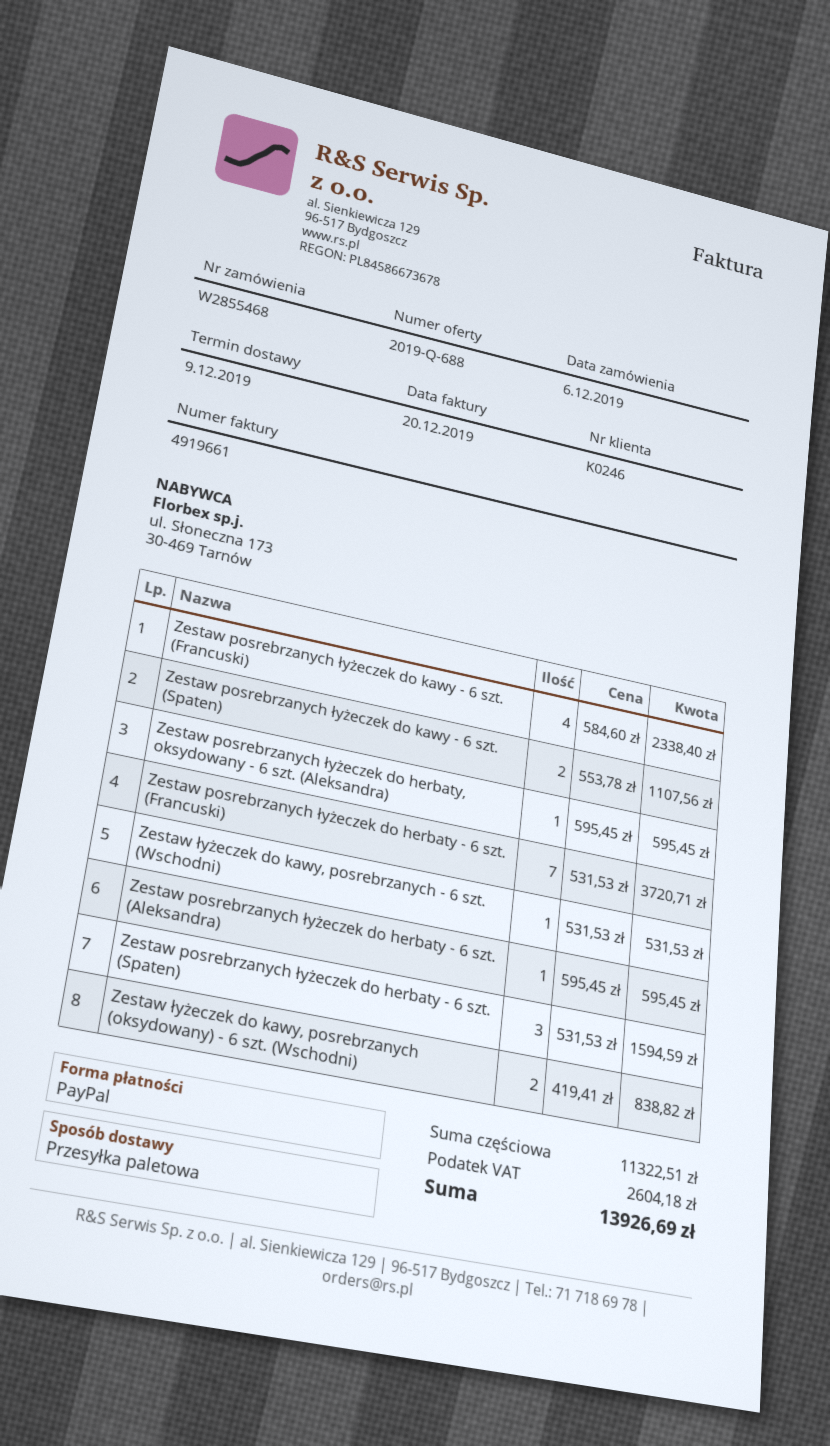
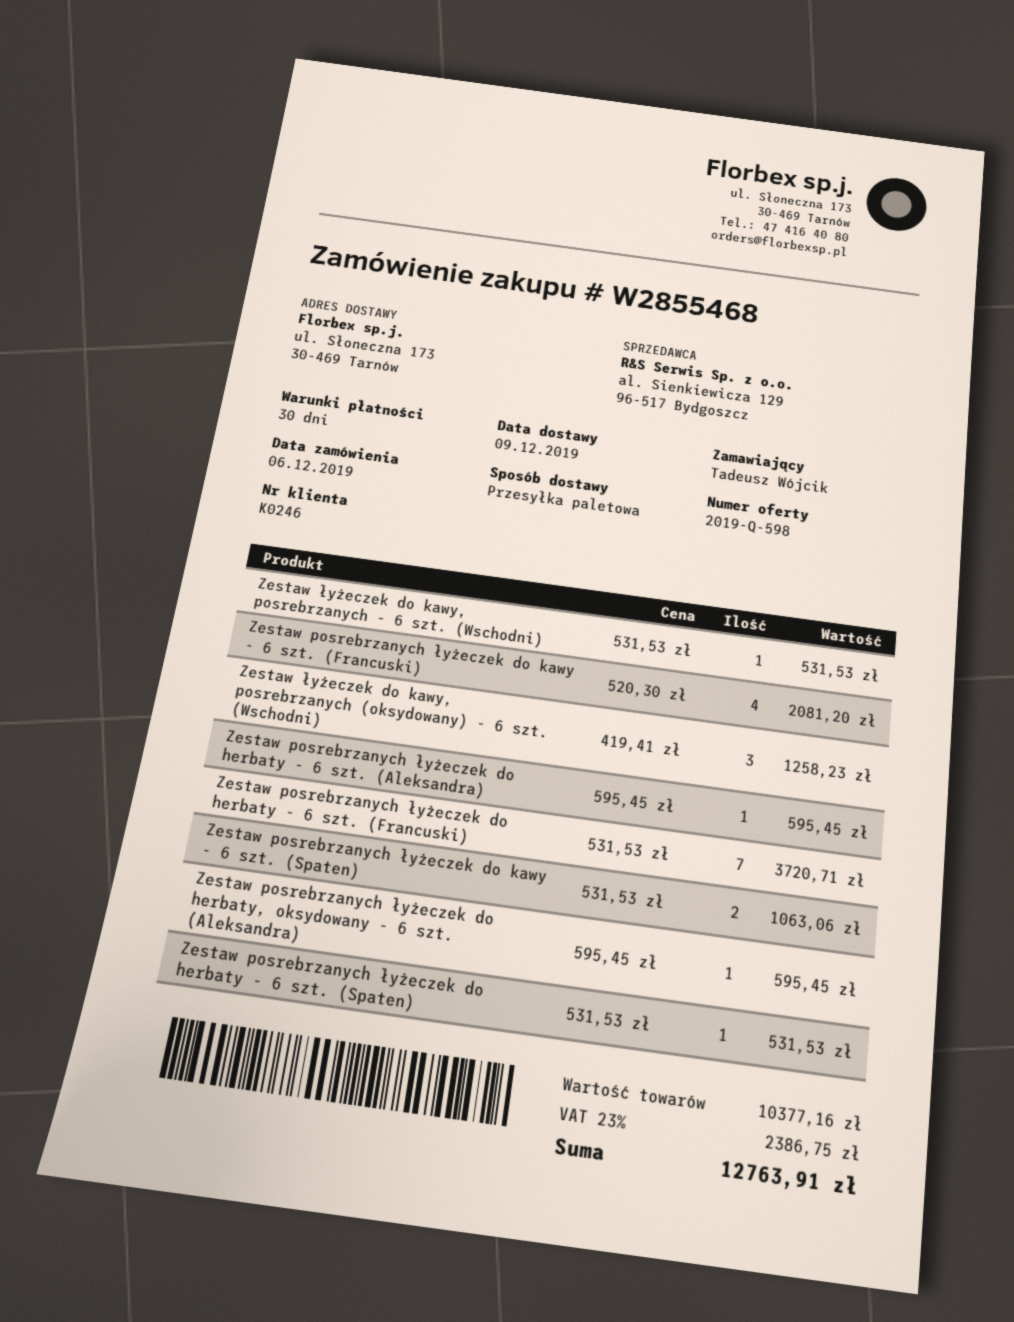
quote number: 2019-Q-688 -> 2019-Q-598
Zestaw posrebrzanych łyżeczek do kawy - 6 szt. (Francuski): 4 x 584.60 = 2338.40 -> 4 x 520.30 = 2081.20
Zestaw posrebrzanych łyżeczek do kawy - 6 szt. (Spaten): 2 x 553.78 = 1107.56 -> 2 x 531.53 = 1063.06
Zestaw posrebrzanych łyżeczek do herbaty - 6 szt. (Spaten): 3 x 531.53 = 1594.59 -> 1 x 531.53 = 531.53
Zestaw łyżeczek do kawy, posrebrzanych (oksydowany) - 6 szt. (Wschodni): 2 x 419.41 = 838.82 -> 3 x 419.41 = 1258.23
subtotal: 11322.51 -> 10377.16
tax: 2604.18 -> 2386.75
total: 13926.69 -> 12763.91

